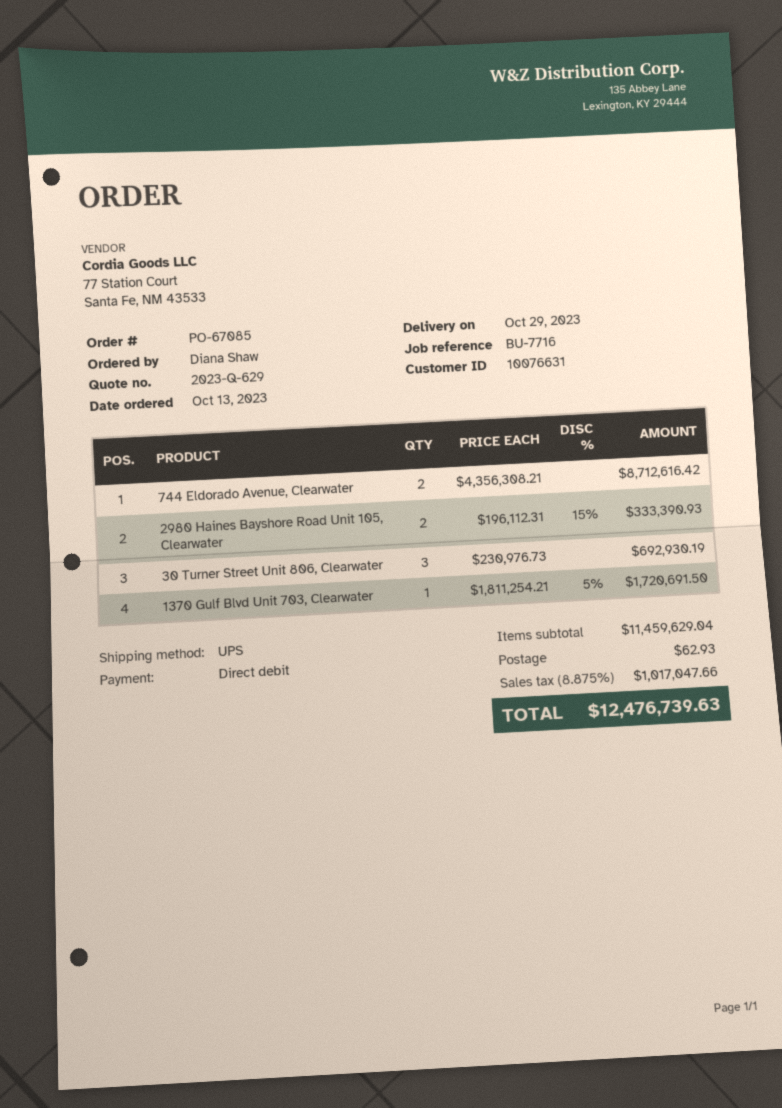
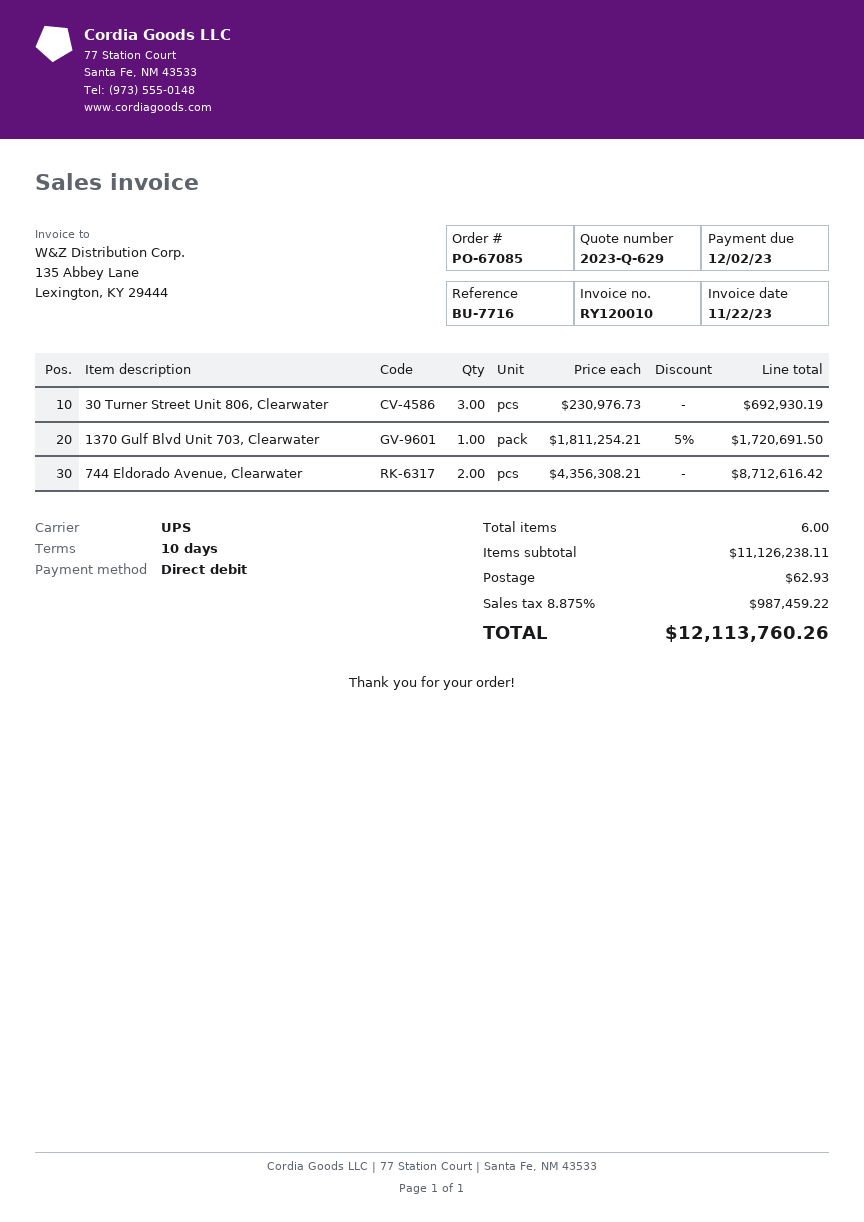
2980 Haines Bayshore Road Unit 105, Clearwater: 2 x 196112.31 - 15% = 333390.93 -> none
subtotal: 11459629.04 -> 11126238.11
tax: 8.875% = 1017047.66 -> 8.875% = 987459.22
total: 12476739.63 -> 12113760.26

